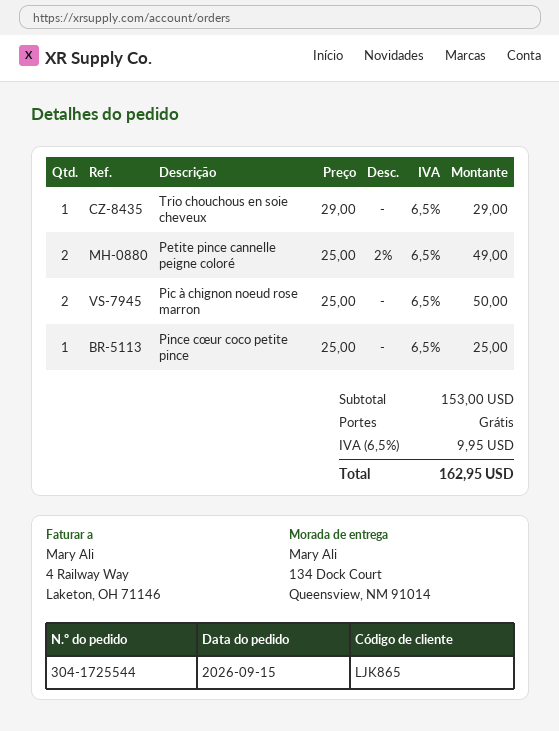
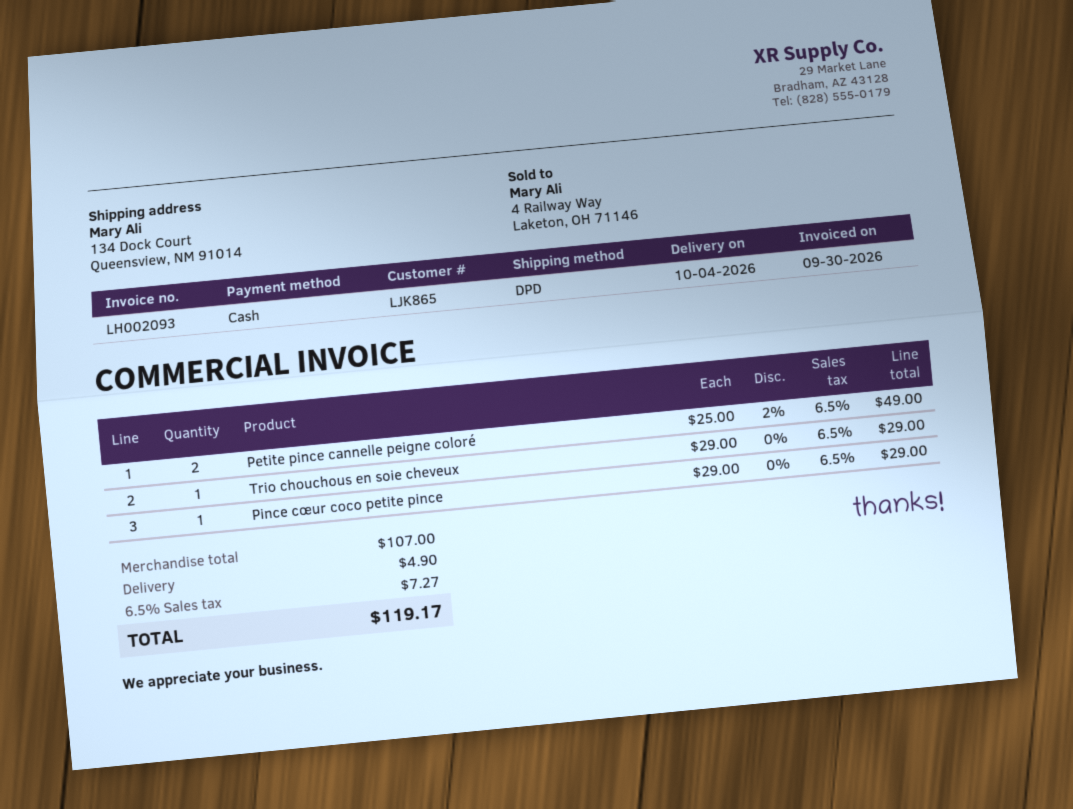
Pic à chignon noeud rose marron: 2 x 25.00 = 50.00 -> none
Pince cœur coco petite pince: 1 x 25.00 = 25.00 -> 1 x 29.00 = 29.00
subtotal: 153.00 -> 107.00
shipping: 0.00 -> 4.90
tax: 6.5% = 9.95 -> 6.5% = 7.27
total: 162.95 -> 119.17

